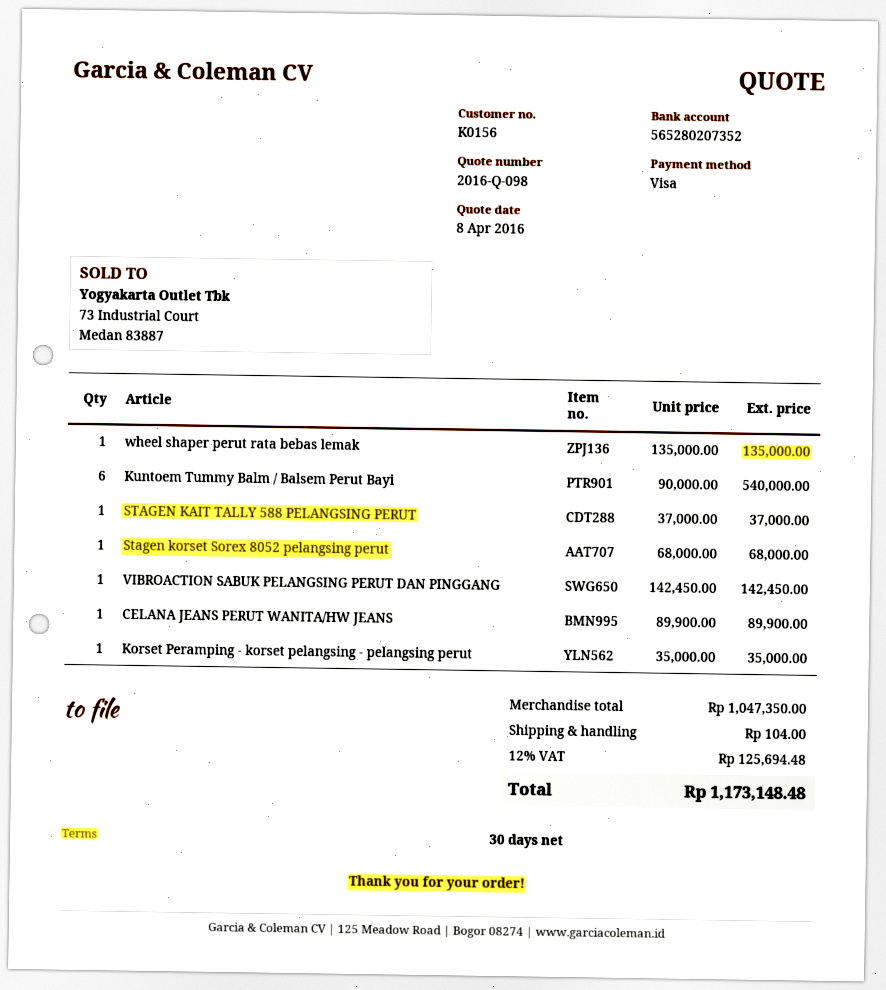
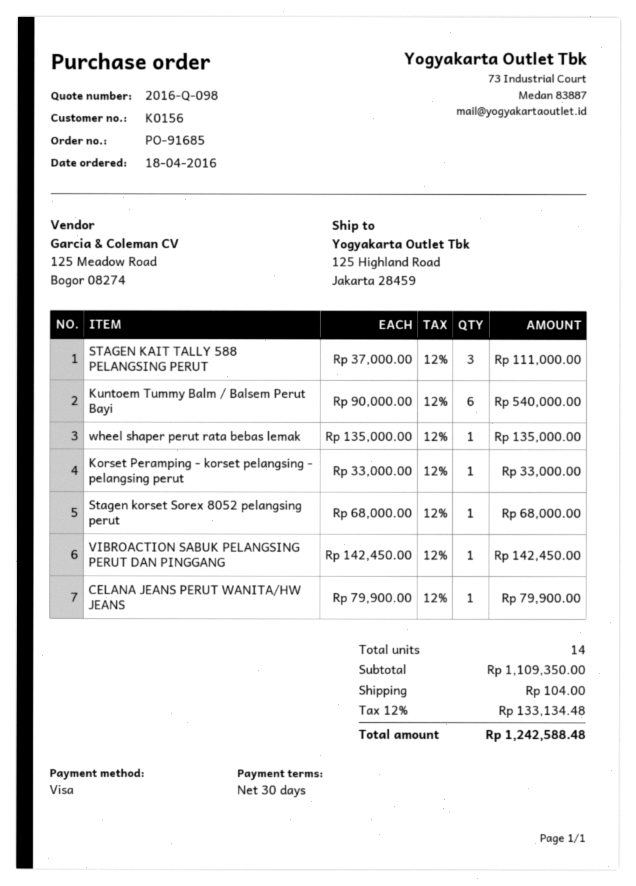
STAGEN KAIT TALLY 588 PELANGSING PERUT: 1 x 37000.00 = 37000.00 -> 3 x 37000.00 = 111000.00
CELANA JEANS PERUT WANITA/HW JEANS: 1 x 89900.00 = 89900.00 -> 1 x 79900.00 = 79900.00
Korset Peramping - korset pelangsing - pelangsing perut: 1 x 35000.00 = 35000.00 -> 1 x 33000.00 = 33000.00
subtotal: 1047350.00 -> 1109350.00
tax: 12% = 125694.48 -> 12% = 133134.48
total: 1173148.48 -> 1242588.48

